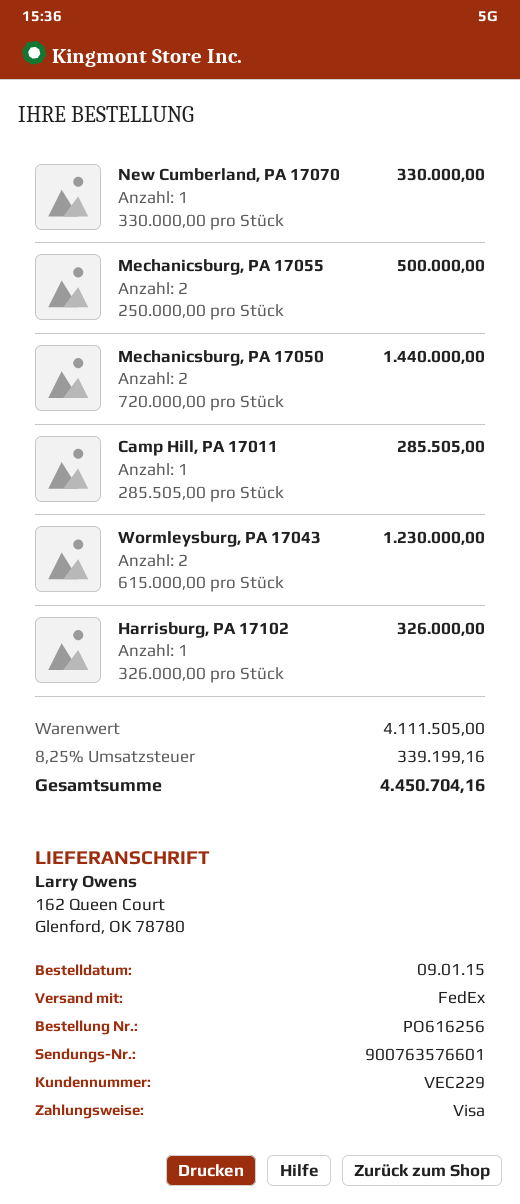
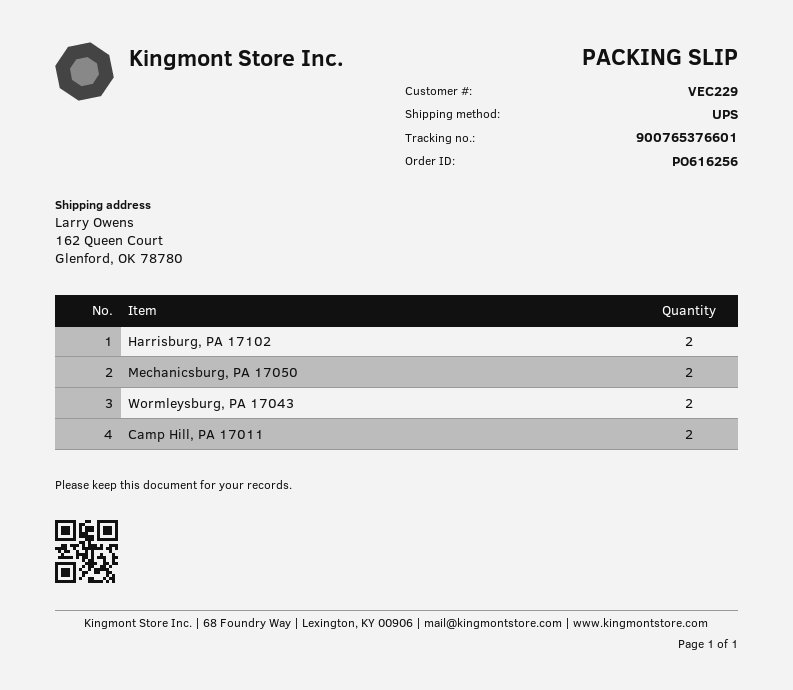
shipping method: FedEx -> UPS
tracking number: 900763576601 -> 900765376601
New Cumberland, PA 17070: 1 -> none
Mechanicsburg, PA 17055: 2 -> none
Camp Hill, PA 17011: 1 -> 2
Harrisburg, PA 17102: 1 -> 2

